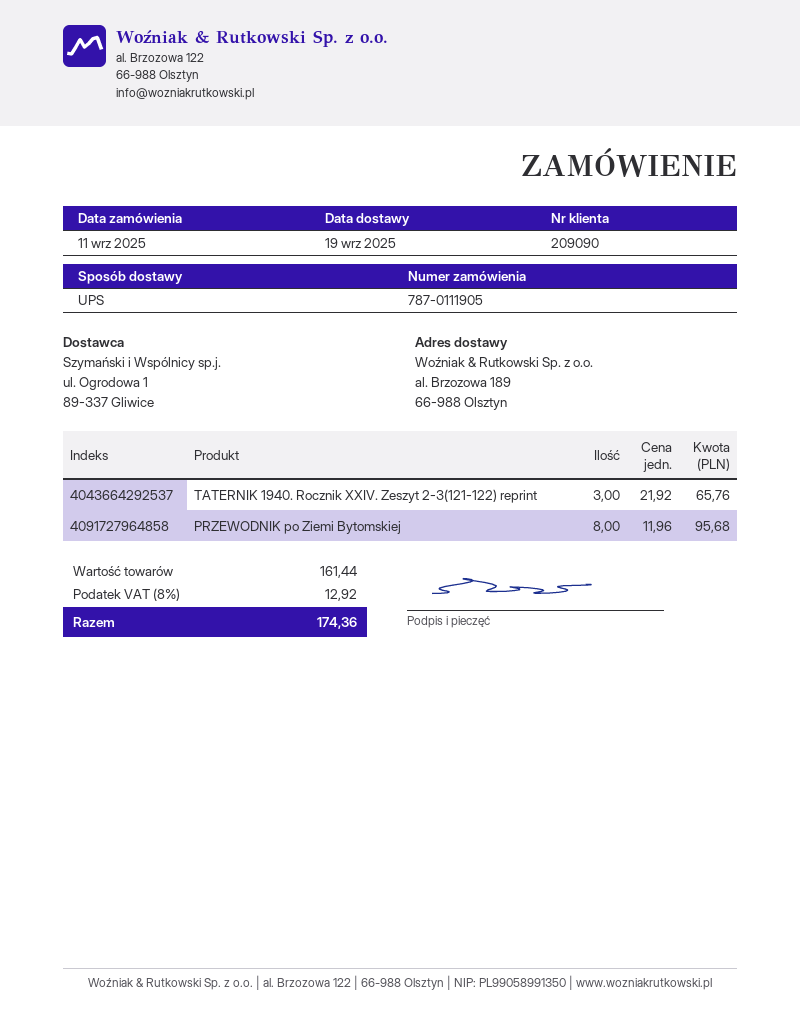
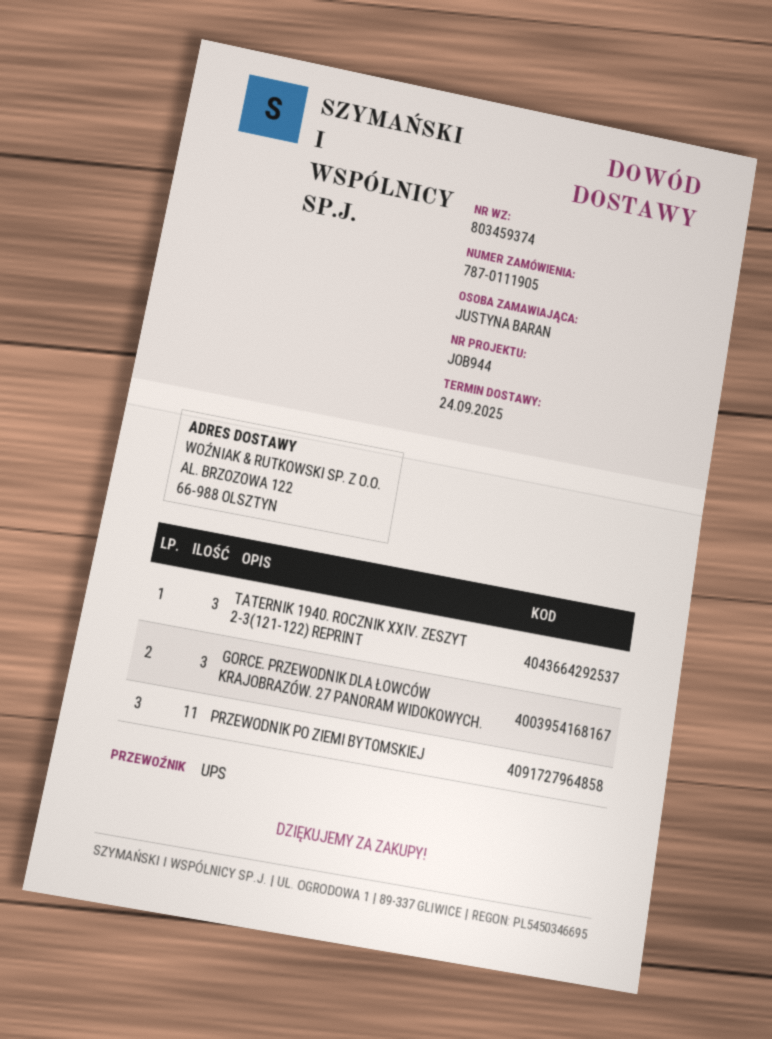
delivery date: 2025-09-19 -> 2025-09-24
ship to: al. Brzozowa 189, 66-988 Olsztyn -> AL. BRZOZOWA 122, 66-988 OLSZTYN
PRZEWODNIK po Ziemi Bytomskiej: 8 -> 11
GORCE. PRZEWODNIK DLA ŁOWCÓW KRAJOBRAZÓW. 27 PANORAM WIDOKOWYCH.: none -> 3

